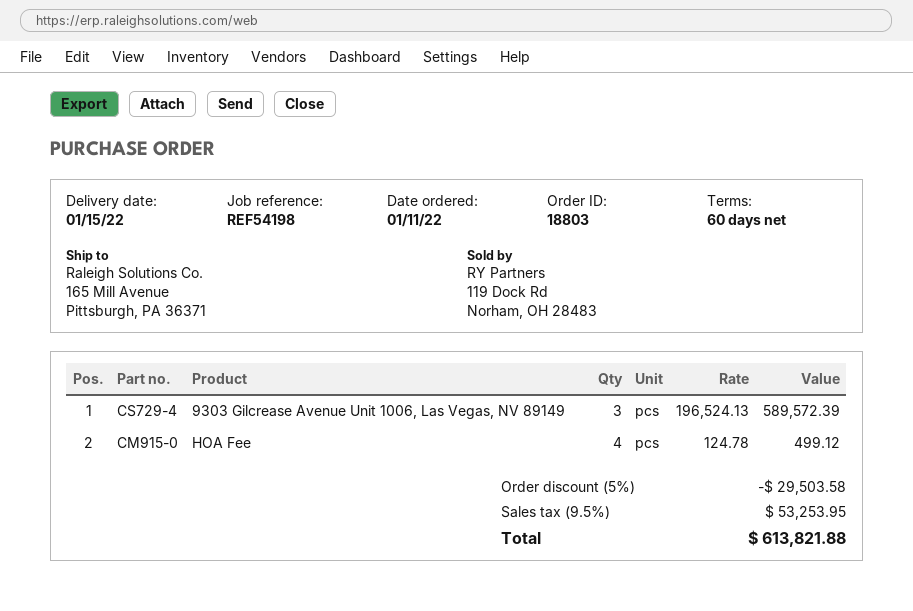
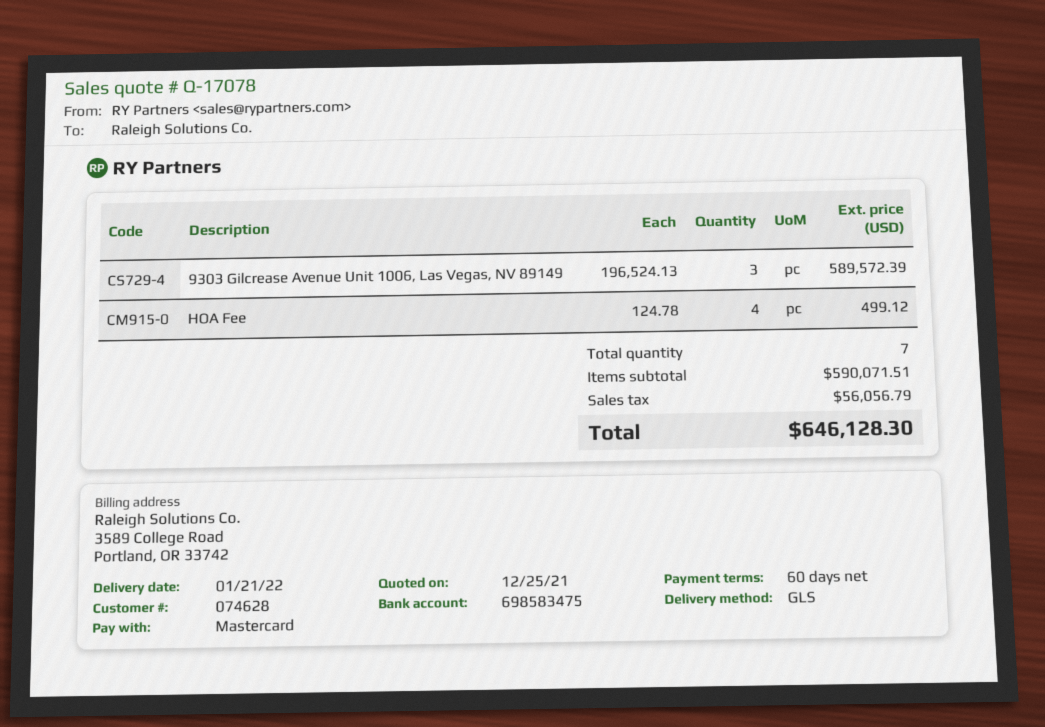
delivery date: 2022-01-15 -> 2022-01-21
discount: 5% = 29503.58 -> none
tax: 53253.95 -> 56056.79
total: 613821.88 -> 646128.30

